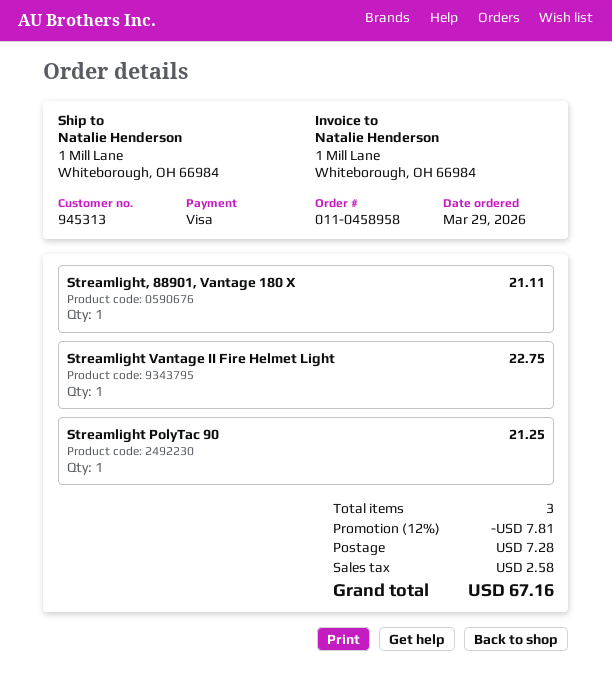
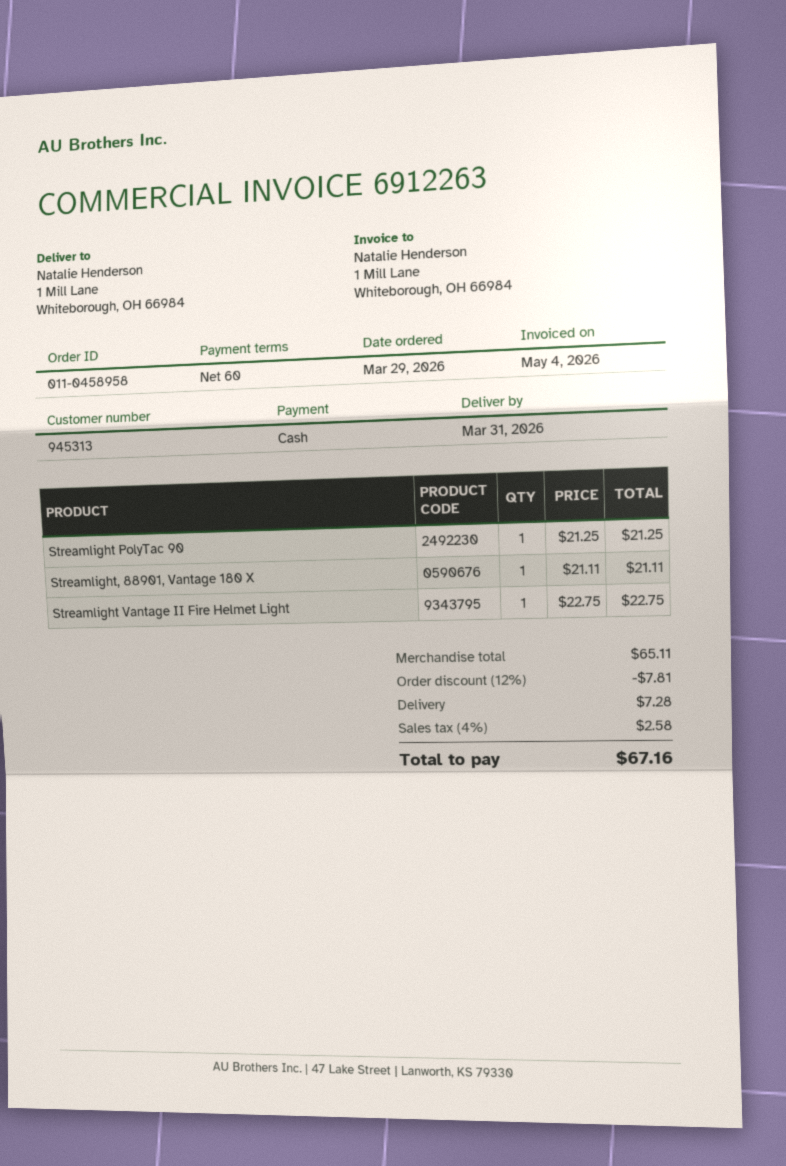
payment method: Visa -> cash

